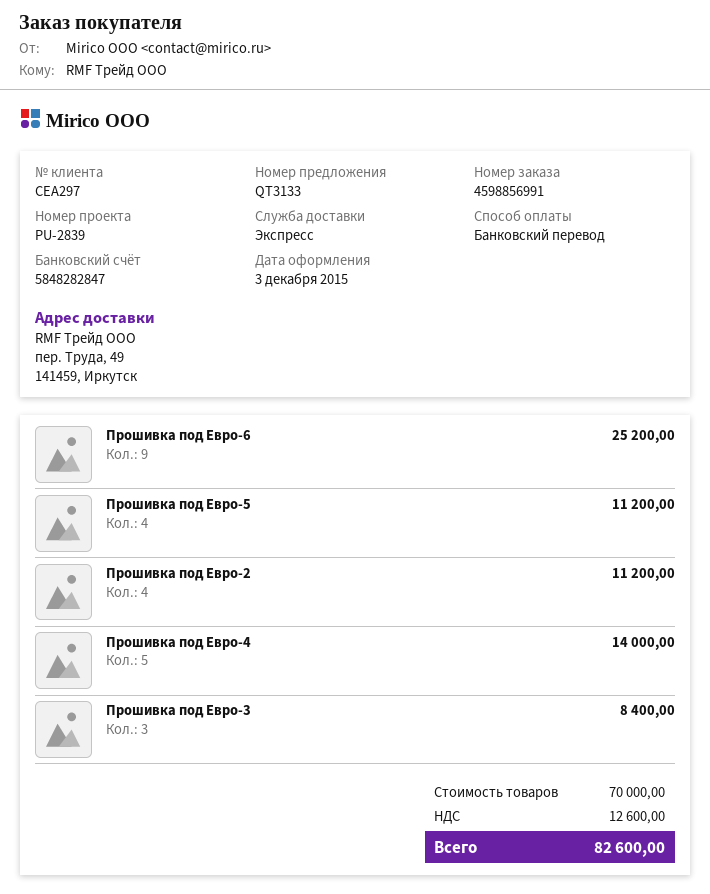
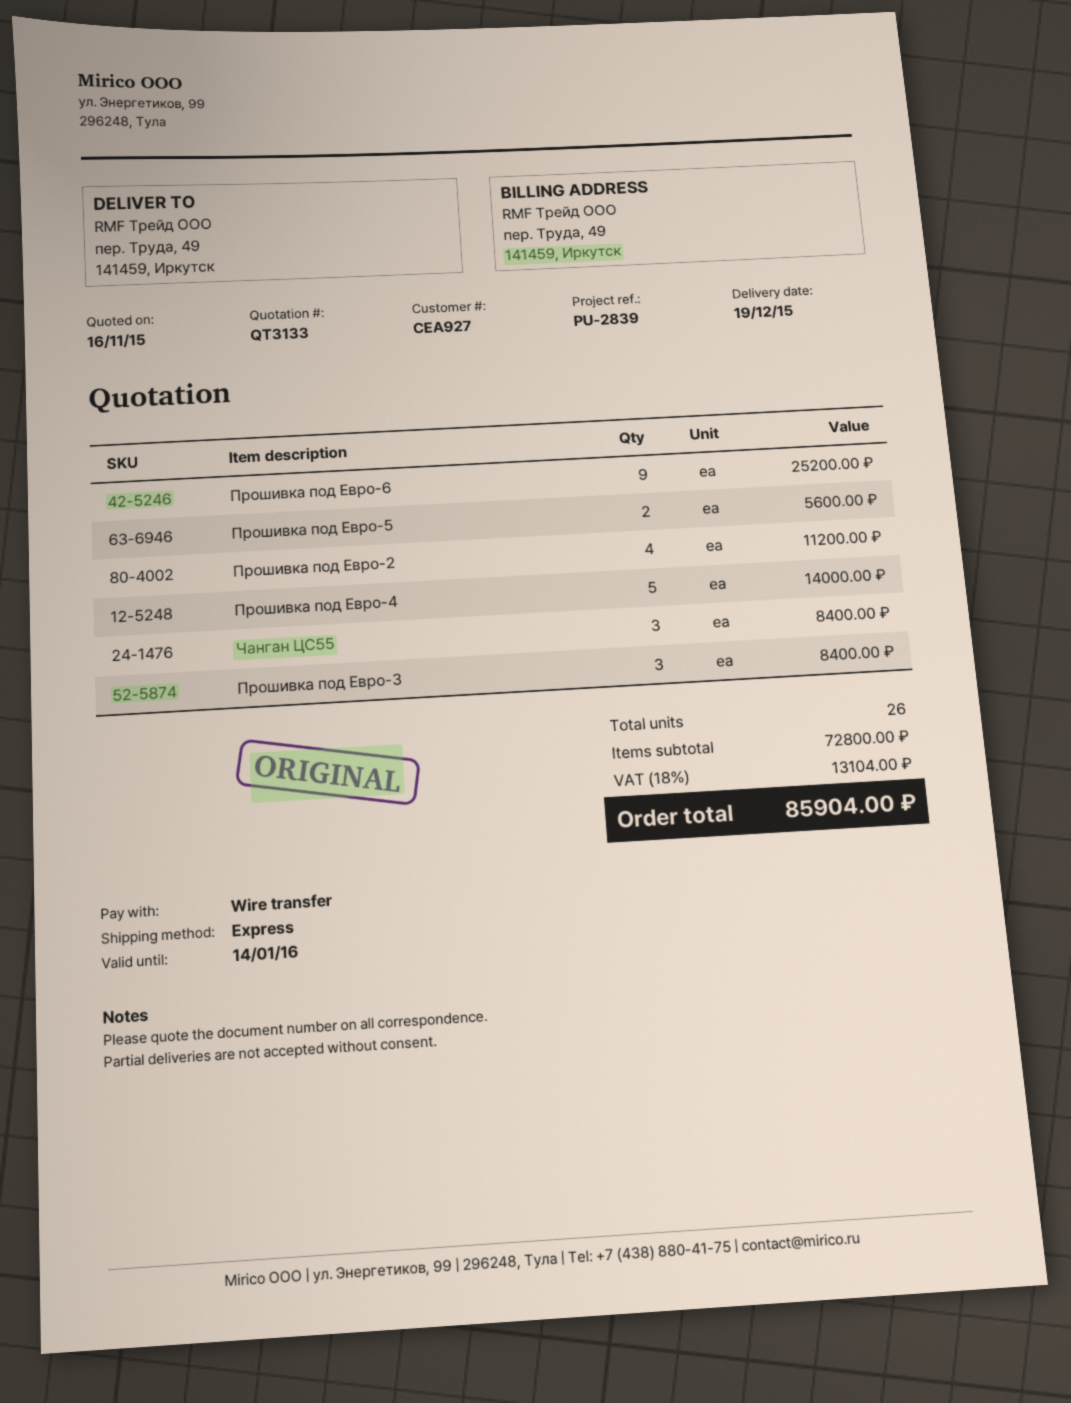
customer number: CEA297 -> CEA927
Прошивка под Евро-5: 4 for 11200.00 -> 2 for 5600.00
Чанган ЦС55: none -> 3 for 8400.00
subtotal: 70000.00 -> 72800.00
tax: 12600.00 -> 13104.00
total: 82600.00 -> 85904.00

